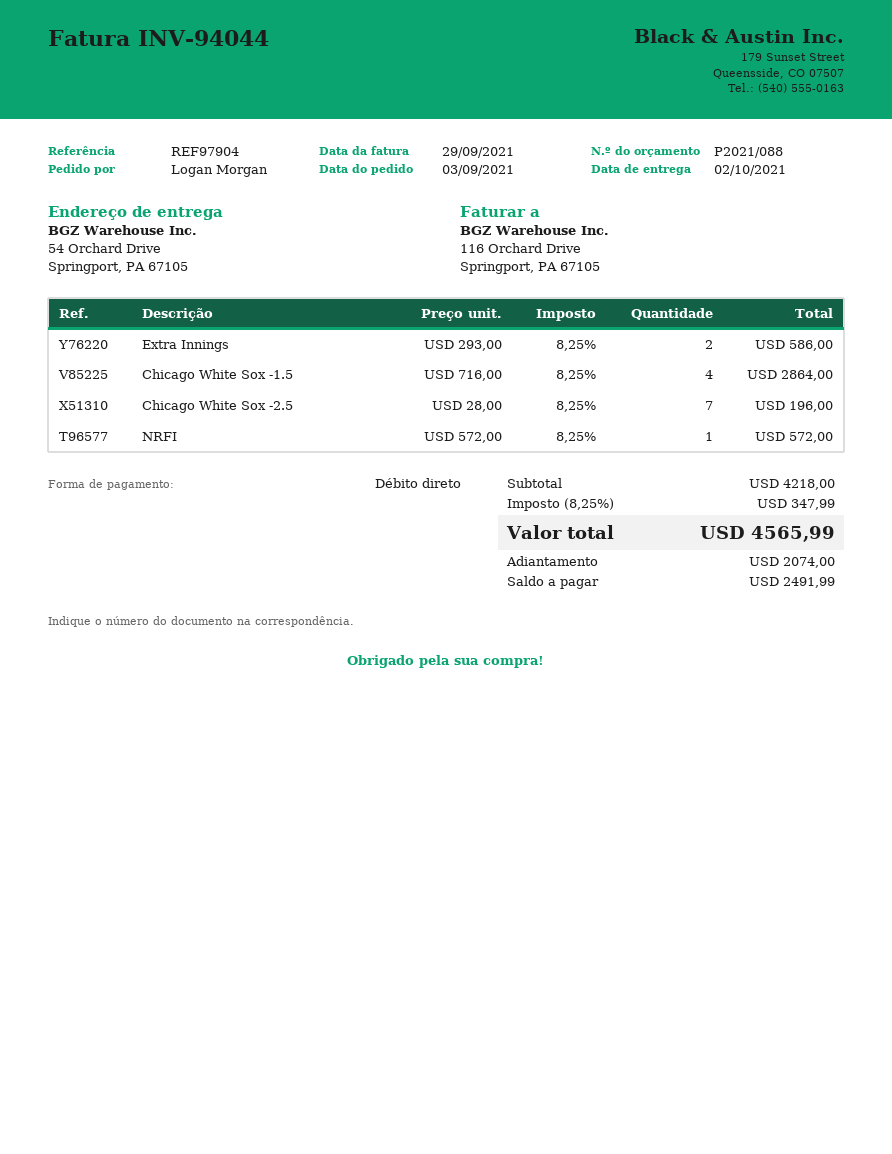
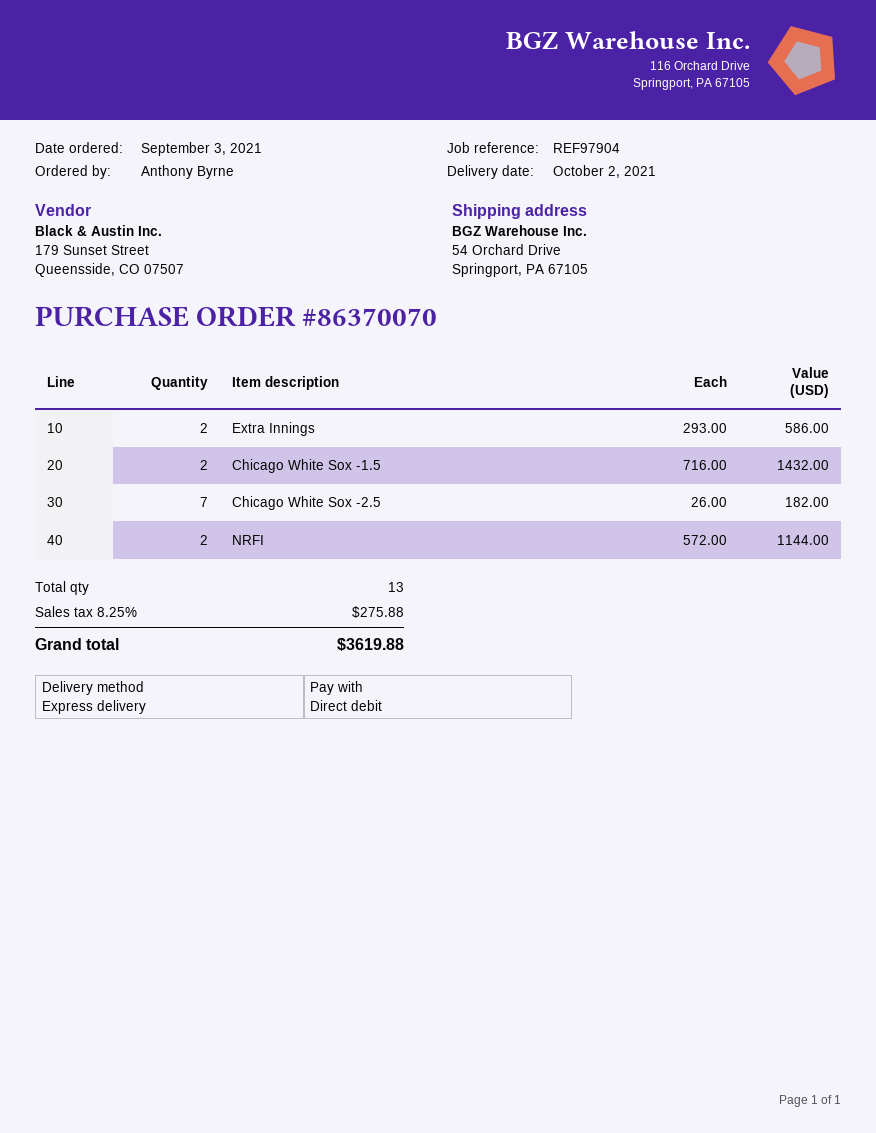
ordered by: Logan Morgan -> Anthony Byrne
Chicago White Sox -1.5: 4 x 716.00 = 2864.00 -> 2 x 716.00 = 1432.00
Chicago White Sox -2.5: 7 x 28.00 = 196.00 -> 7 x 26.00 = 182.00
NRFI: 1 x 572.00 = 572.00 -> 2 x 572.00 = 1144.00
tax: 8.25% = 347.99 -> 8.25% = 275.88
total: 4565.99 -> 3619.88

